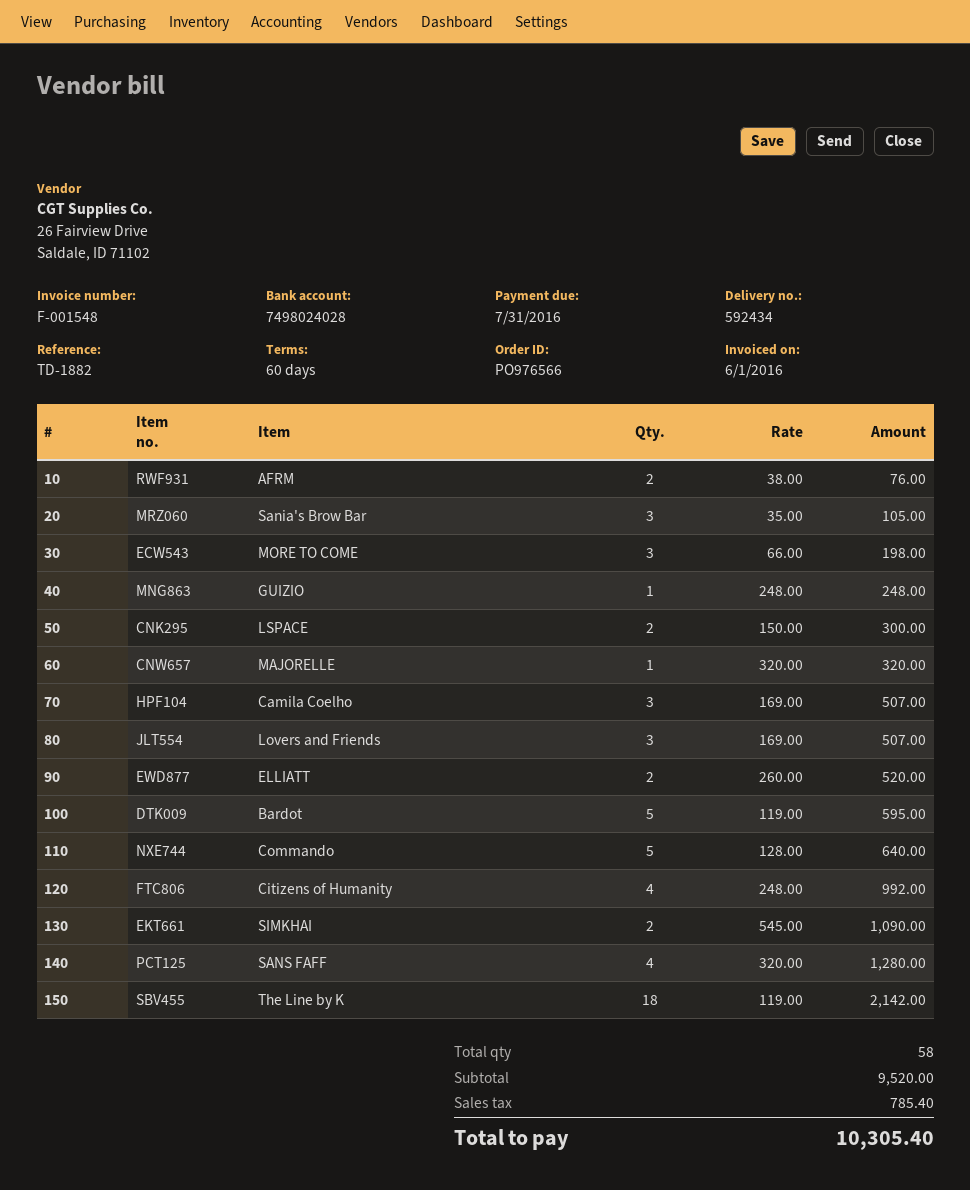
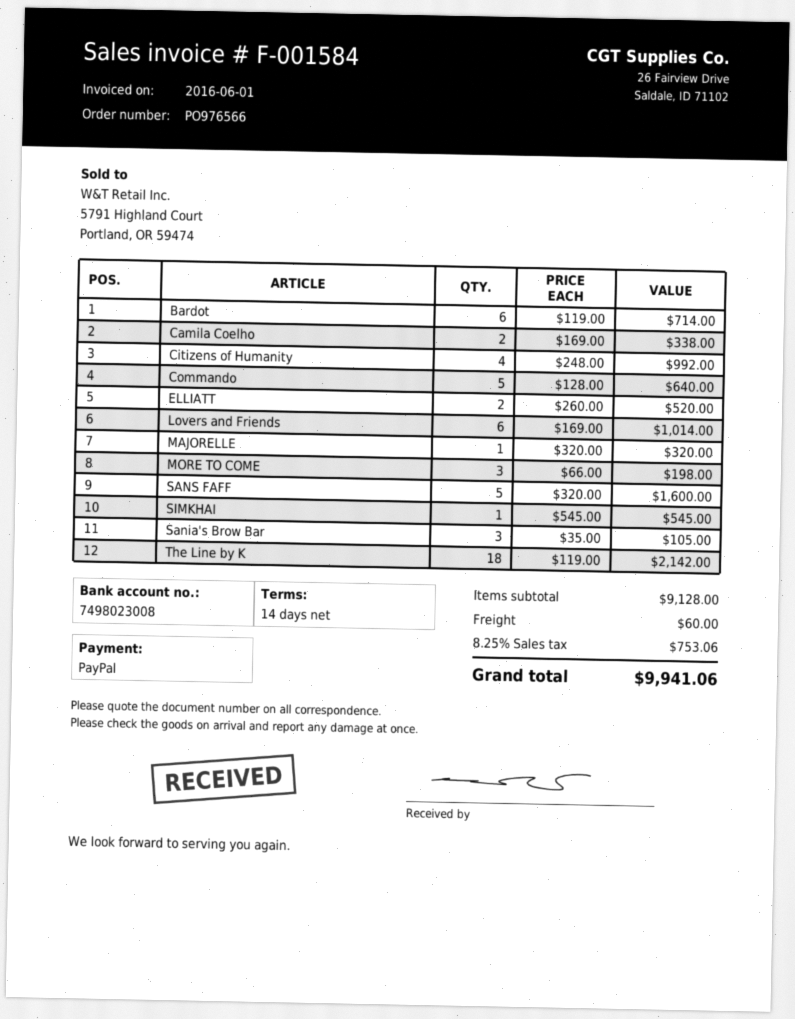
invoice number: F-001548 -> F-001584
payment terms: 60 days -> 14 days
bank account: 7498024028 -> 7498023008
AFRM: 2 x 38.00 = 76.00 -> none
GUIZIO: 1 x 248.00 = 248.00 -> none
LSPACE: 2 x 150.00 = 300.00 -> none
Camila Coelho: 3 x 169.00 = 507.00 -> 2 x 169.00 = 338.00
Lovers and Friends: 3 x 169.00 = 507.00 -> 6 x 169.00 = 1014.00
Bardot: 5 x 119.00 = 595.00 -> 6 x 119.00 = 714.00
SIMKHAI: 2 x 545.00 = 1090.00 -> 1 x 545.00 = 545.00
SANS FAFF: 4 x 320.00 = 1280.00 -> 5 x 320.00 = 1600.00
subtotal: 9520.00 -> 9128.00
shipping: none -> 60.00
tax: 785.40 -> 753.06
total: 10305.40 -> 9941.06

